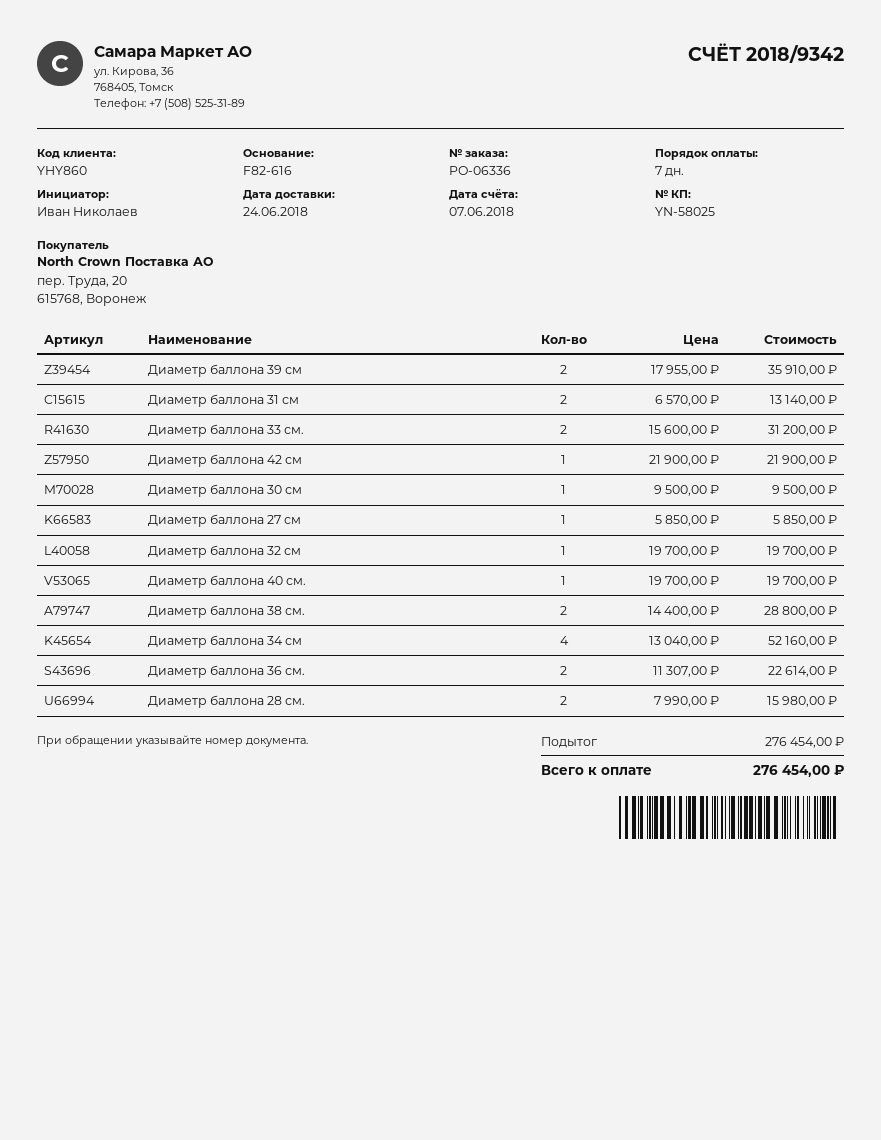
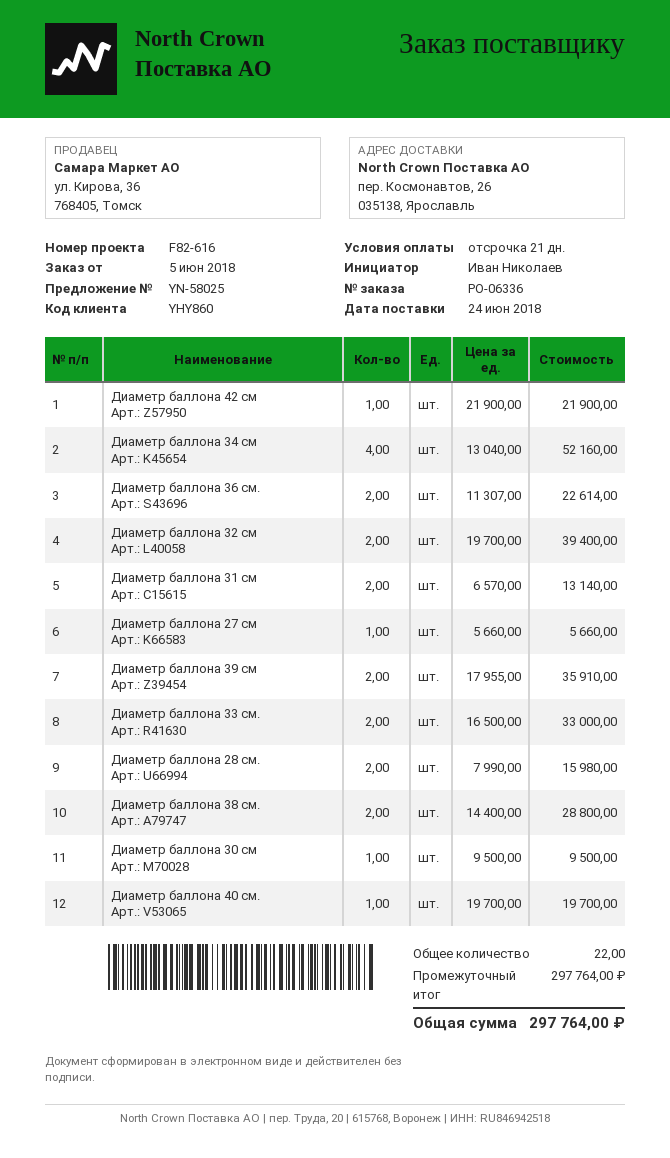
payment terms: 7 days -> 21 days
Диаметр баллона 33 см.: 2 x 15600.00 = 31200.00 -> 2 x 16500.00 = 33000.00
Диаметр баллона 27 см: 1 x 5850.00 = 5850.00 -> 1 x 5660.00 = 5660.00
Диаметр баллона 32 см: 1 x 19700.00 = 19700.00 -> 2 x 19700.00 = 39400.00
subtotal: 276454.00 -> 297764.00
total: 276454.00 -> 297764.00

